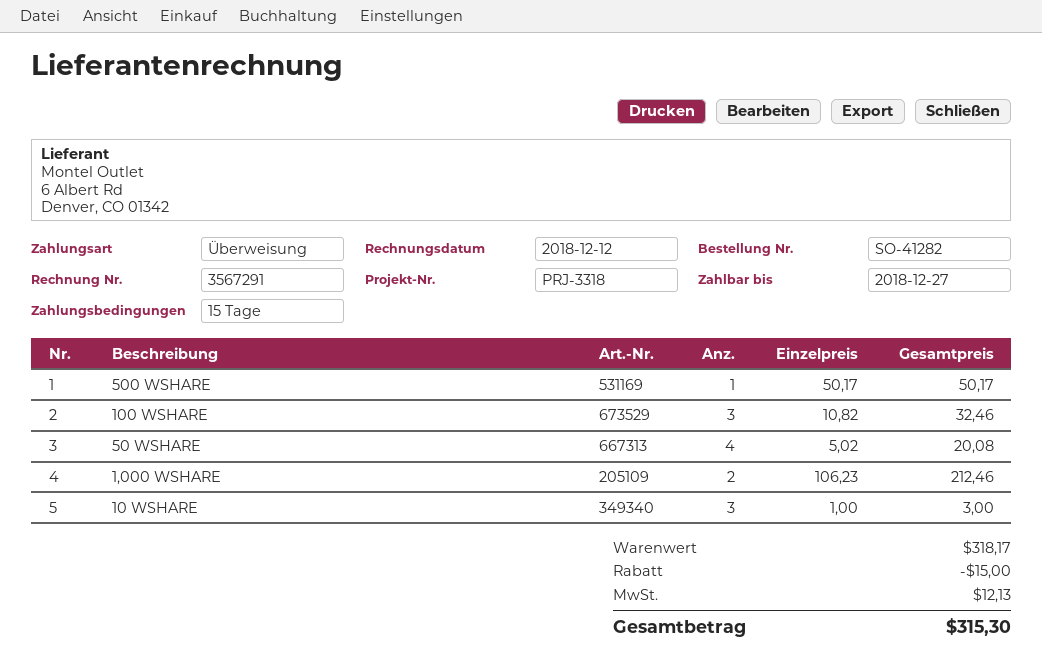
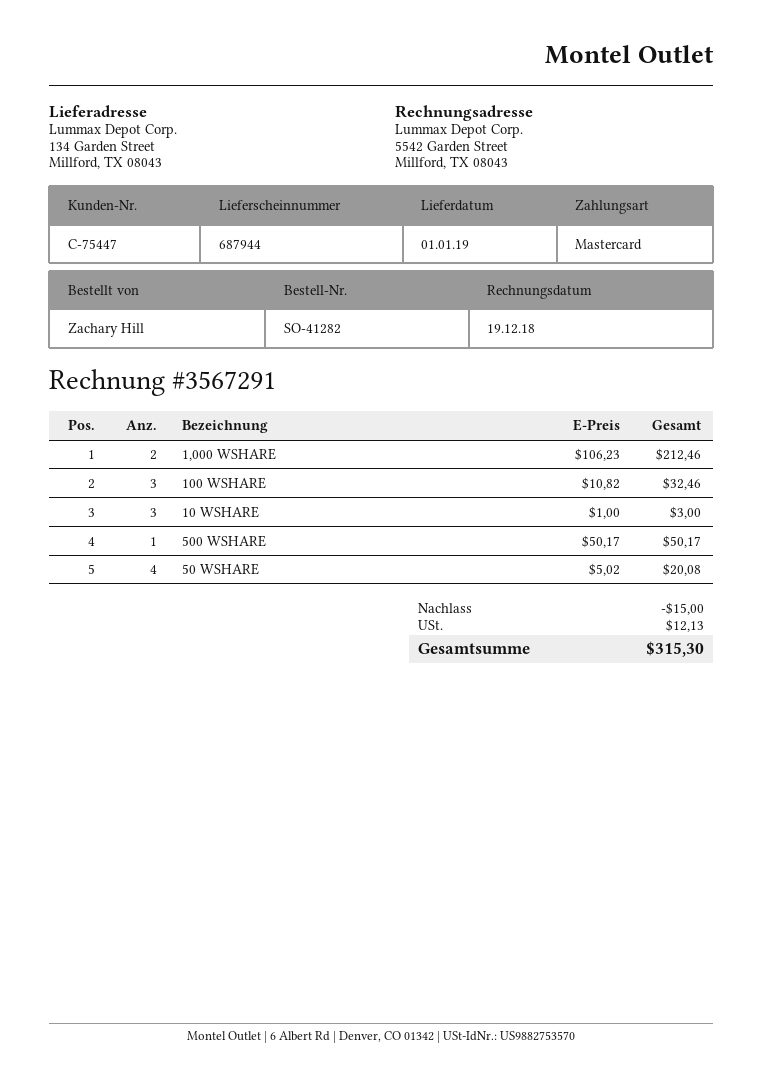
invoice date: 2018-12-12 -> 2018-12-19
payment method: bank transfer -> Mastercard

